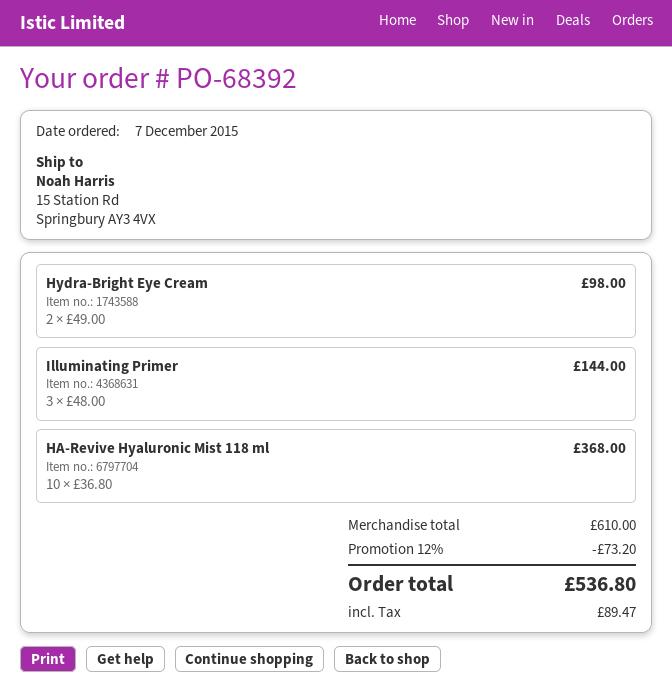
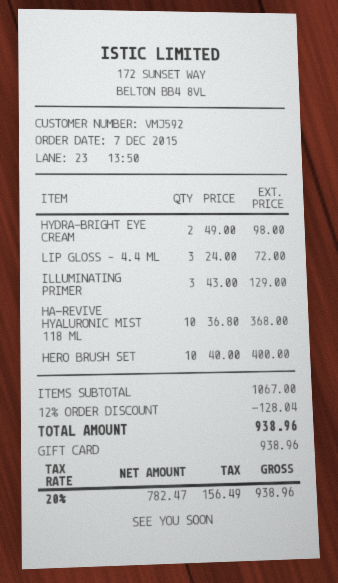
Illuminating Primer: 3 x 48.00 = 144.00 -> 3 x 43.00 = 129.00
LIP GLOSS – 4.4 ML: none -> 3 x 24.00 = 72.00
HERO BRUSH SET: none -> 10 x 40.00 = 400.00
subtotal: 610.00 -> 1067.00
discount: 12% = 73.20 -> 12% = 128.04
tax: 89.47 -> 156.49
total: 536.80 -> 938.96

